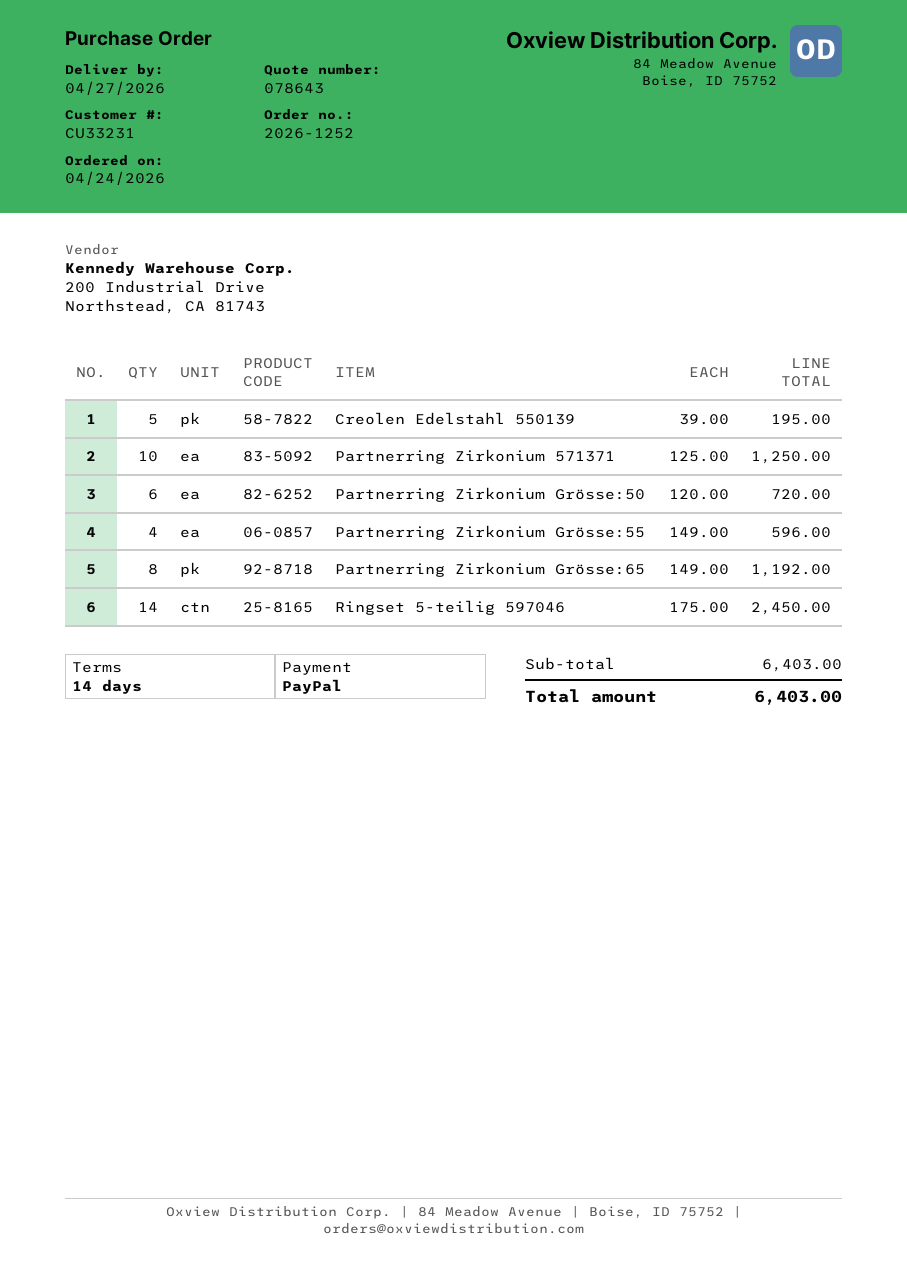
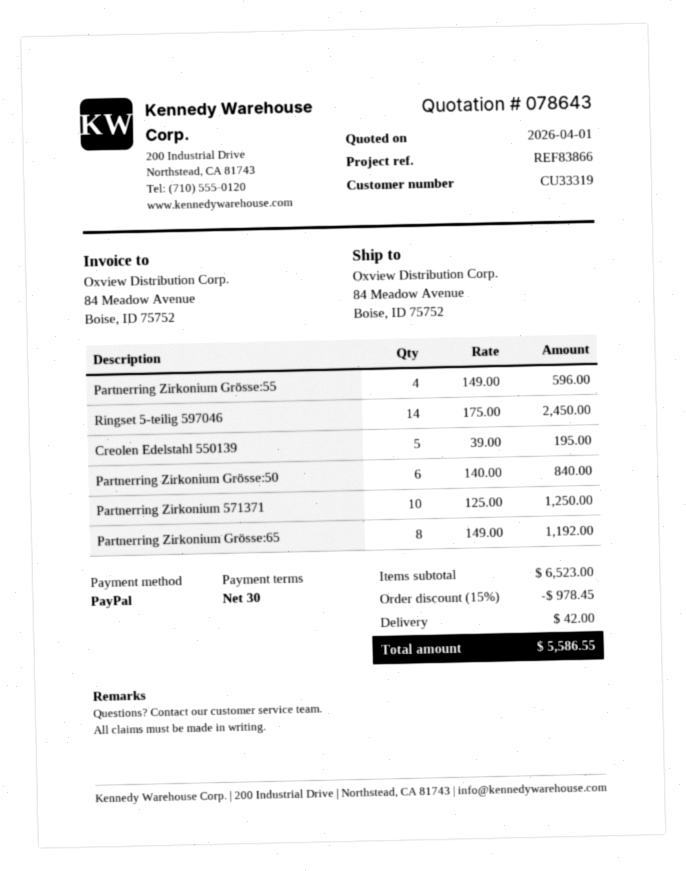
payment terms: 14 days -> 30 days
customer number: CU33231 -> CU33319
Partnerring Zirkonium Grösse:50: 6 x 120.00 = 720.00 -> 6 x 140.00 = 840.00
subtotal: 6403.00 -> 6523.00
discount: none -> 15% = 978.45
shipping: none -> 42.00
total: 6403.00 -> 5586.55

